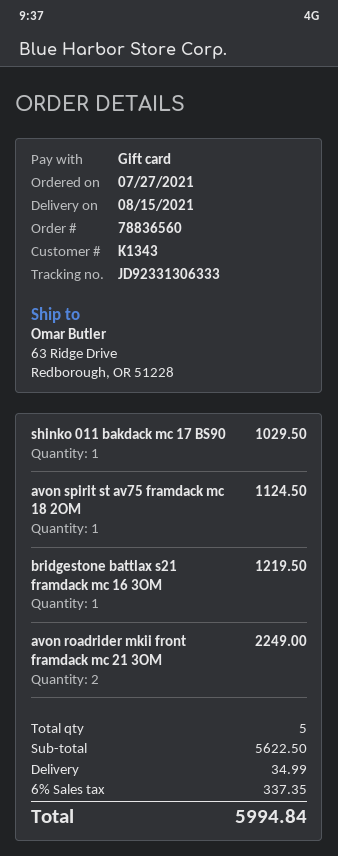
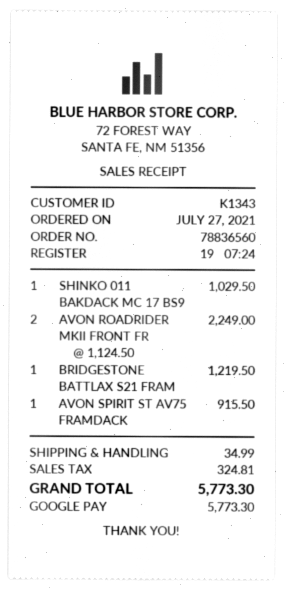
payment method: gift card -> Google Pay
avon spirit st av75 framdack mc 18 2OM: 1 for 1124.50 -> 1 for 915.50
tax: 337.35 -> 324.81
total: 5994.84 -> 5773.30

